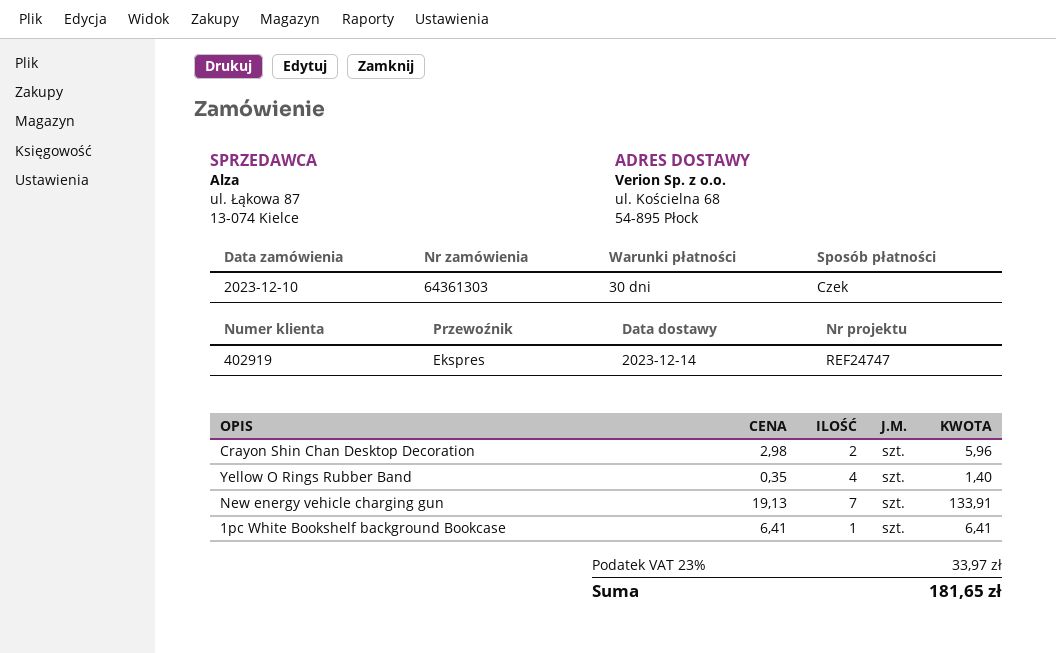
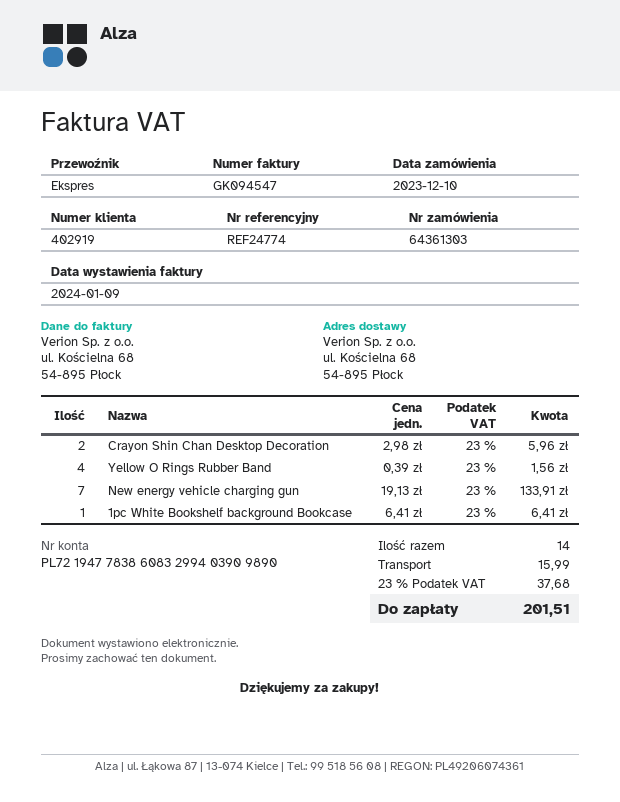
reference: REF24747 -> REF24774
Yellow O Rings Rubber Band: 4 x 0.35 = 1.40 -> 4 x 0.39 = 1.56
shipping: none -> 15.99
tax: 23% = 33.97 -> 23% = 37.68
total: 181.65 -> 201.51

